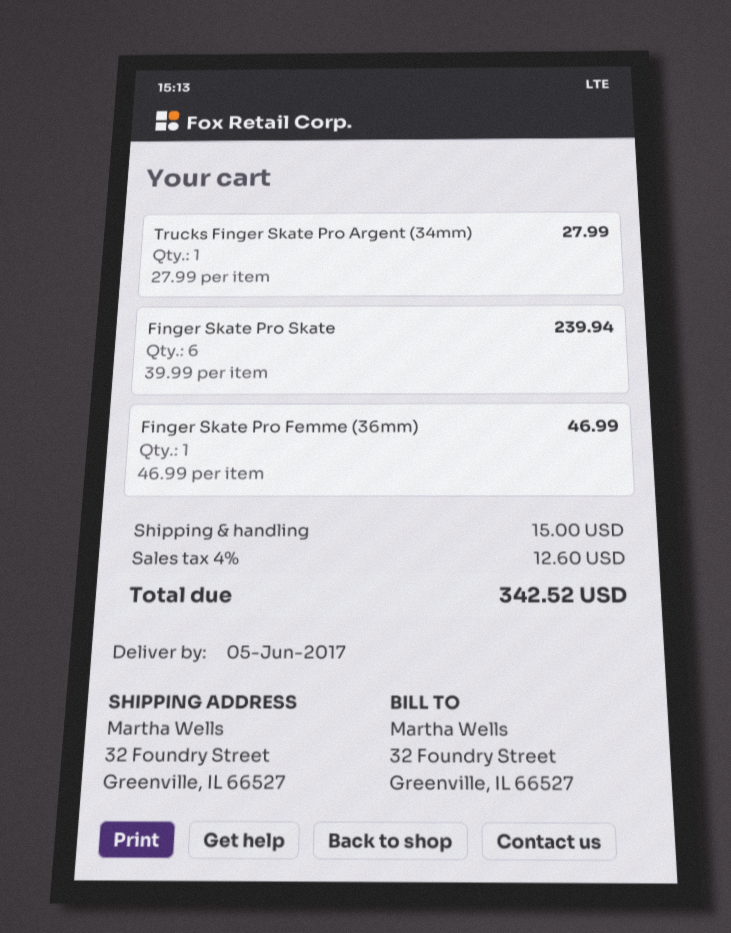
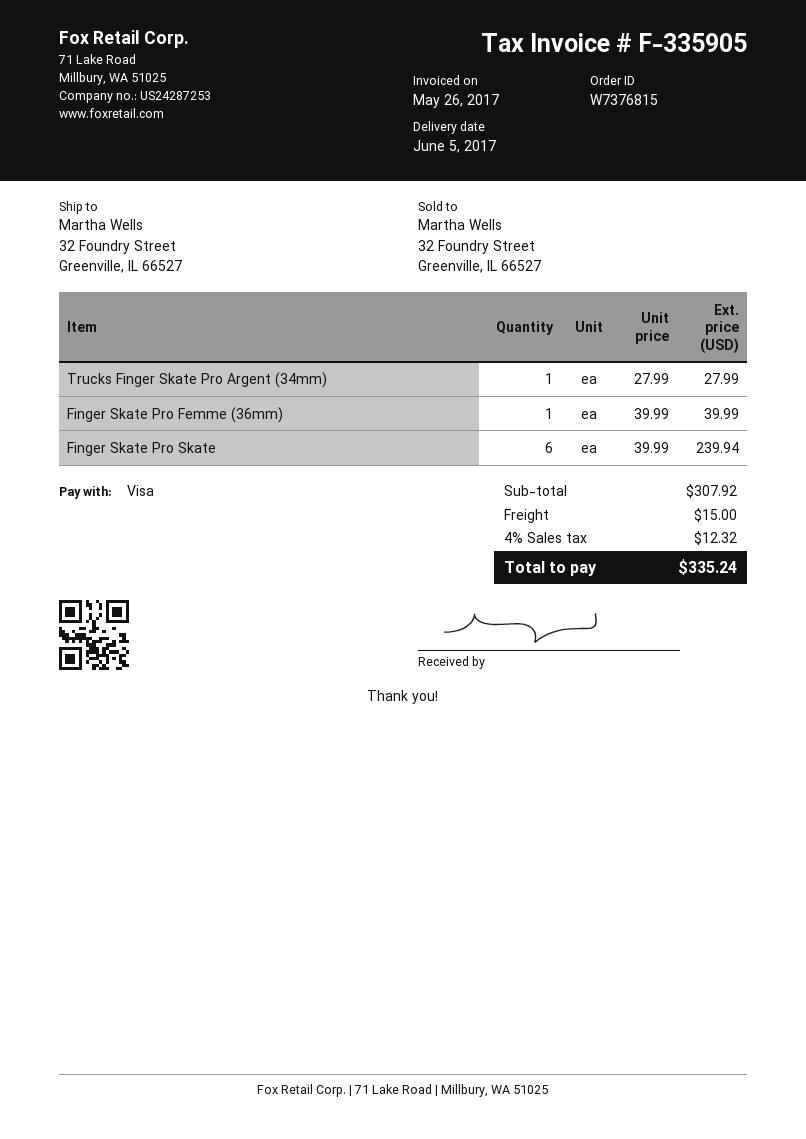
Finger Skate Pro Femme (36mm): 1 x 46.99 = 46.99 -> 1 x 39.99 = 39.99
tax: 4% = 12.60 -> 4% = 12.32
total: 342.52 -> 335.24

